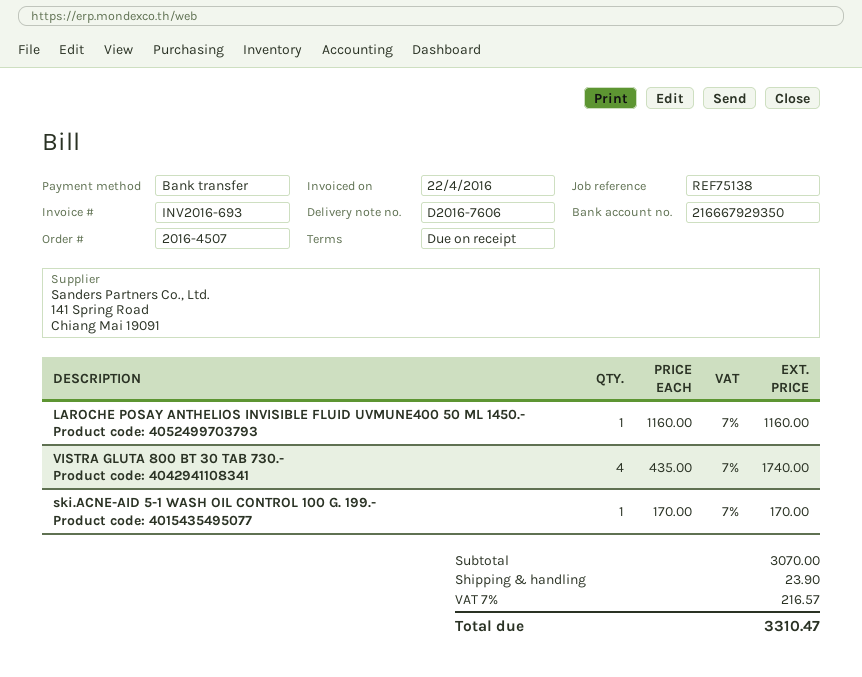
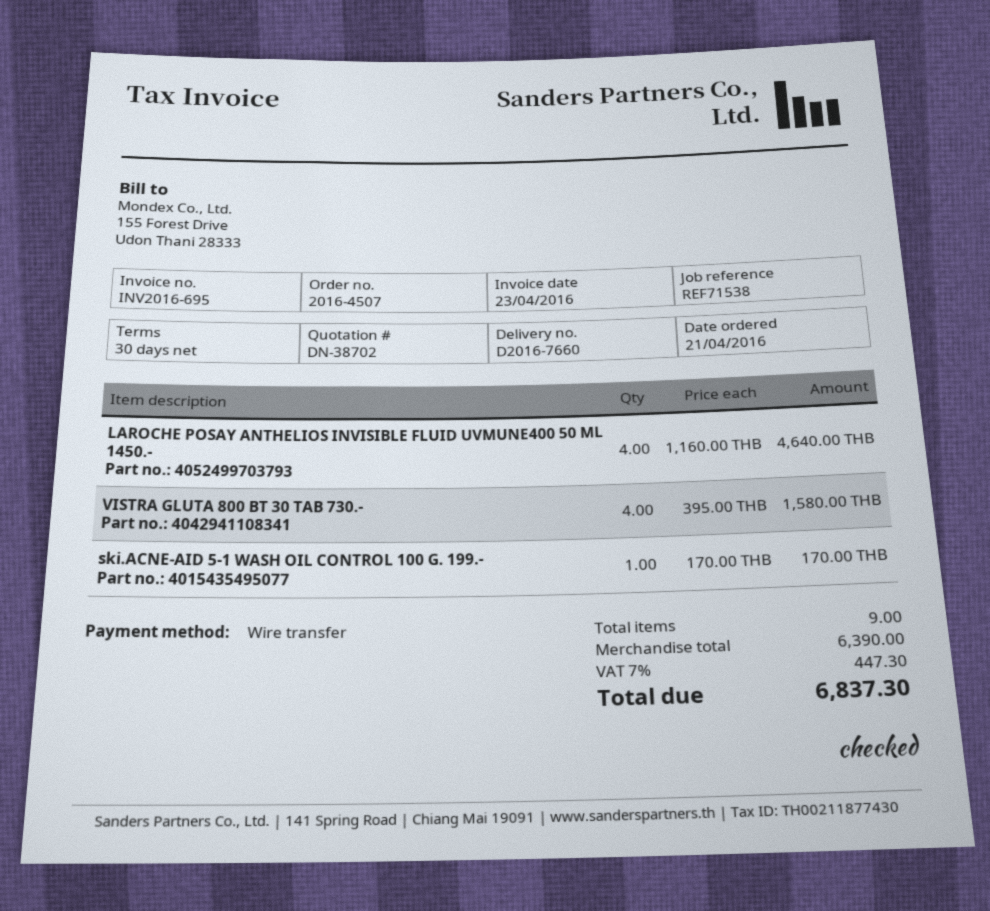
delivery note number: D2016-7606 -> D2016-7660
invoice number: INV2016-693 -> INV2016-695
invoice date: 2016-04-22 -> 2016-04-23
payment terms: on receipt -> 30 days
reference: REF75138 -> REF71538
LAROCHE POSAY ANTHELIOS INVISIBLE FLUID UVMUNE400 50 ML 1450.-: 1 x 1160.00 = 1160.00 -> 4 x 1160.00 = 4640.00
VISTRA GLUTA 800 BT 30 TAB 730.-: 4 x 435.00 = 1740.00 -> 4 x 395.00 = 1580.00
subtotal: 3070.00 -> 6390.00
shipping: 23.90 -> none
tax: 7% = 216.57 -> 7% = 447.30
total: 3310.47 -> 6837.30

